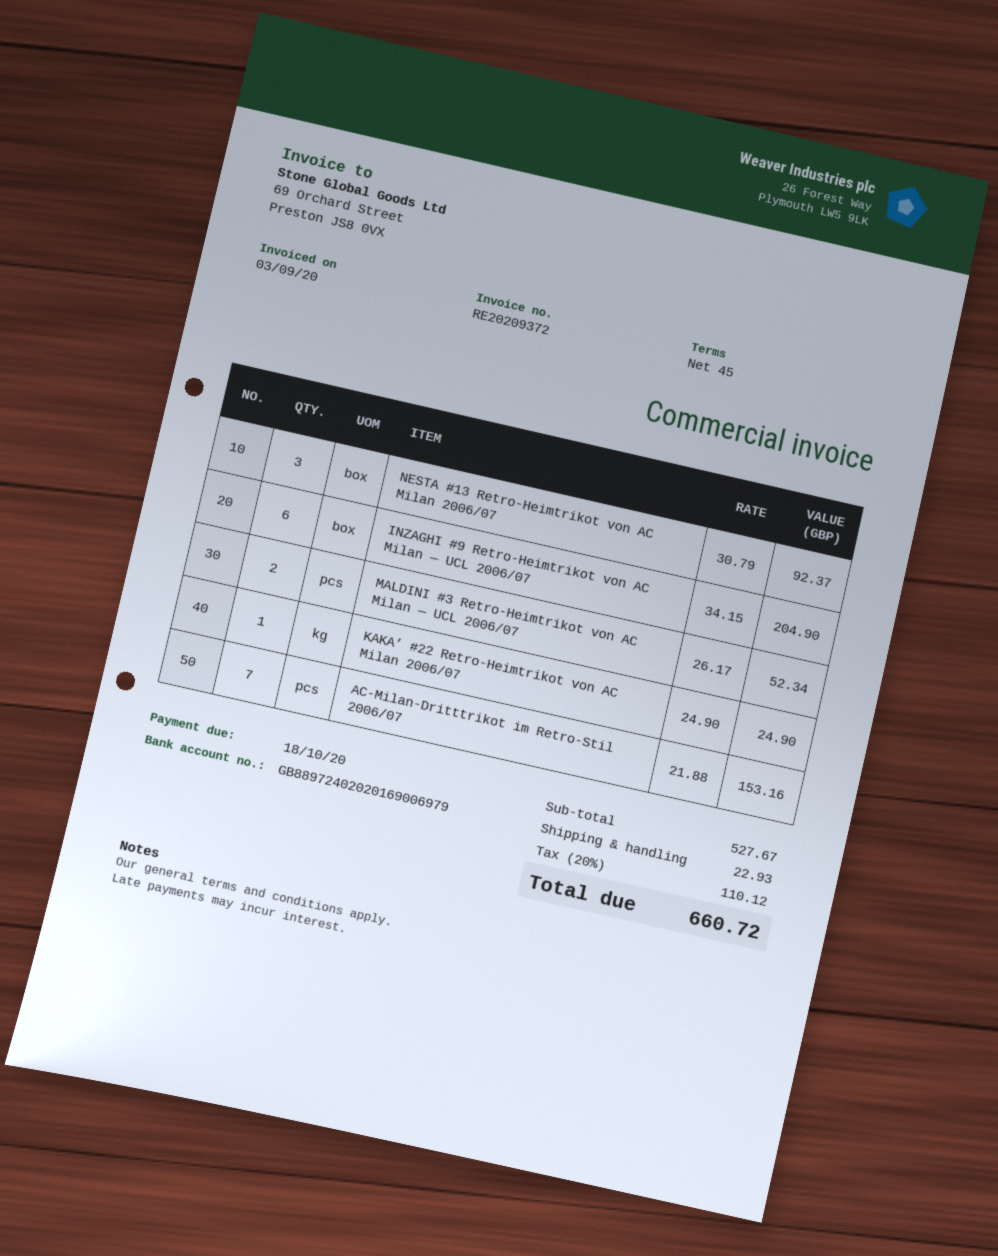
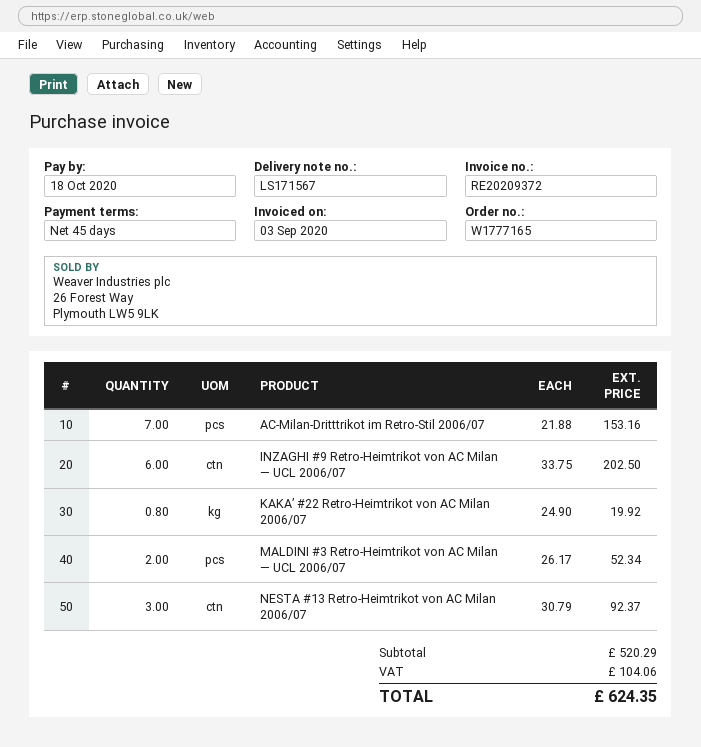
INZAGHI #9 Retro-Heimtrikot von AC Milan — UCL 2006/07: 6 x 34.15 = 204.90 -> 6 x 33.75 = 202.50
KAKA’ #22 Retro-Heimtrikot von AC Milan 2006/07: 1 x 24.90 = 24.90 -> 0.8 x 24.90 = 19.92
subtotal: 527.67 -> 520.29
shipping: 22.93 -> none
tax: 110.12 -> 104.06
total: 660.72 -> 624.35

